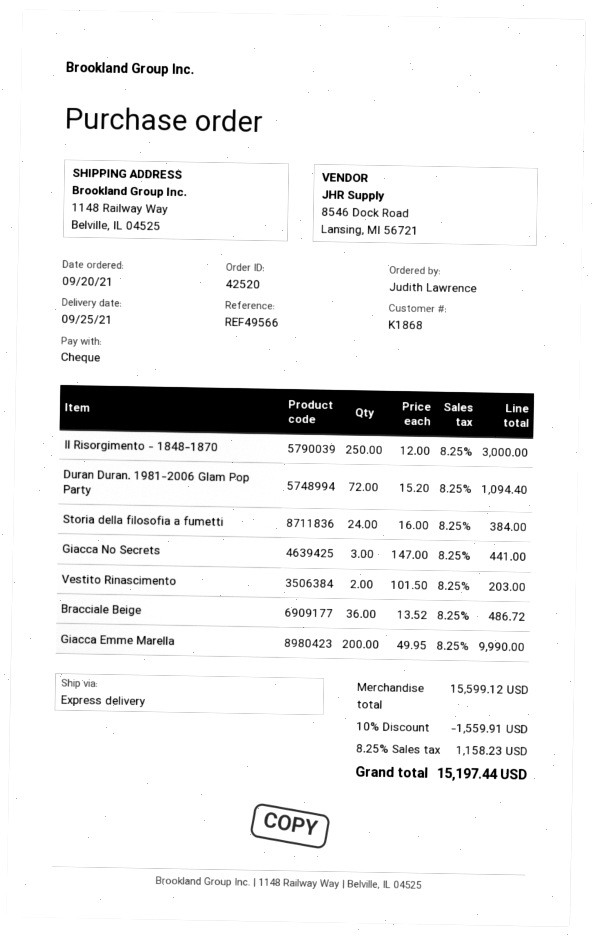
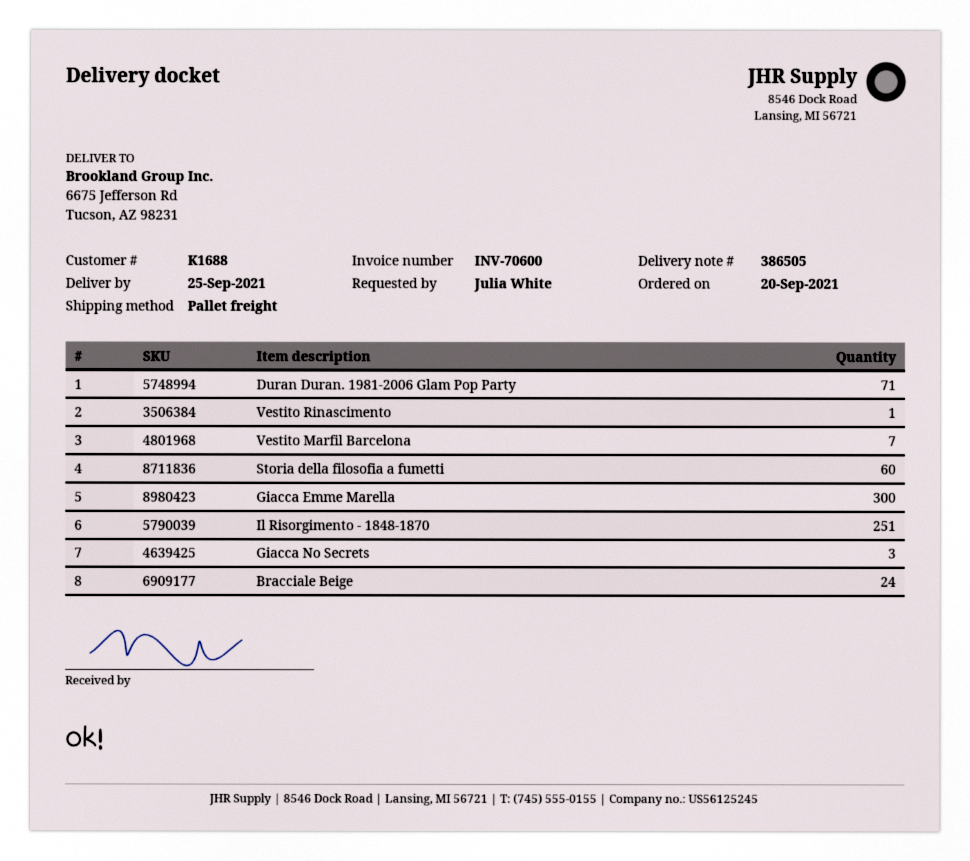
customer number: K1868 -> K1688
ordered by: Judith Lawrence -> Julia White
shipping method: express -> pallet freight
ship to: 1148 Railway Way, Belville, IL 04525 -> 6675 Jefferson Rd, Tucson, AZ 98231
Il Risorgimento - 1848-1870: 250 -> 251
Duran Duran. 1981-2006 Glam Pop Party: 72 -> 71
Storia della filosofia a fumetti: 24 -> 60
Vestito Rinascimento: 2 -> 1
Bracciale Beige: 36 -> 24
Giacca Emme Marella: 200 -> 300
Vestito Marfil Barcelona: none -> 7

